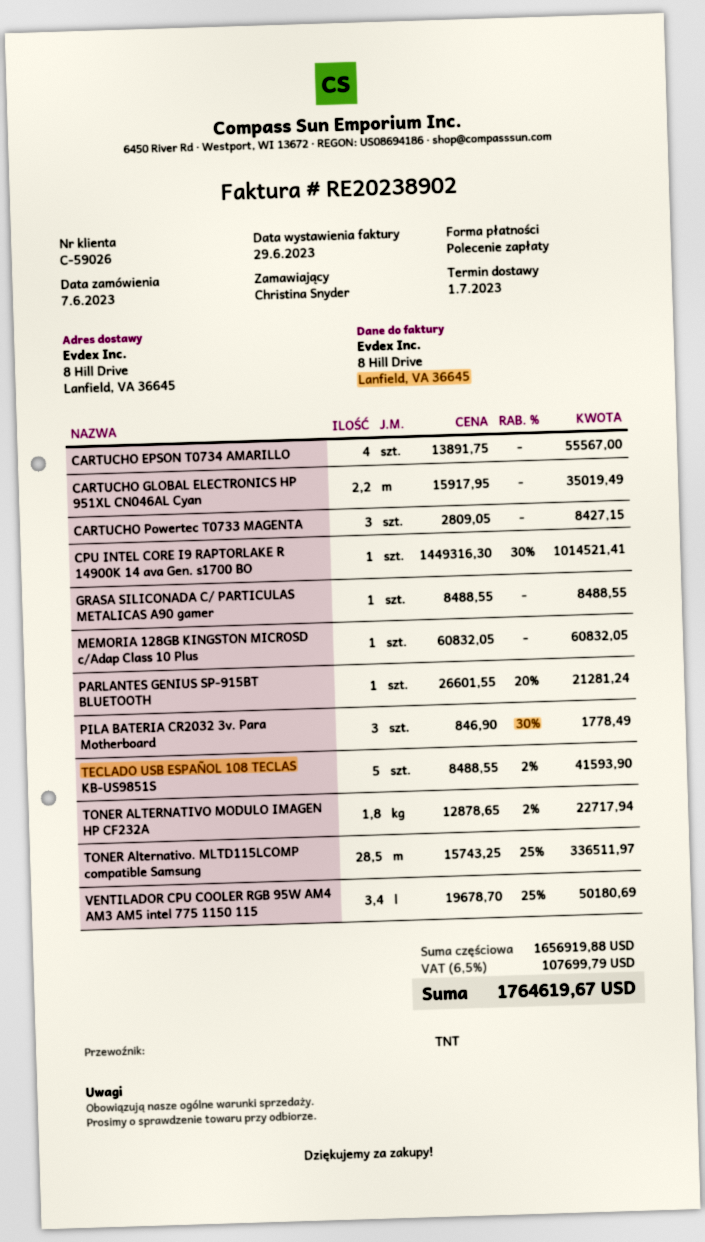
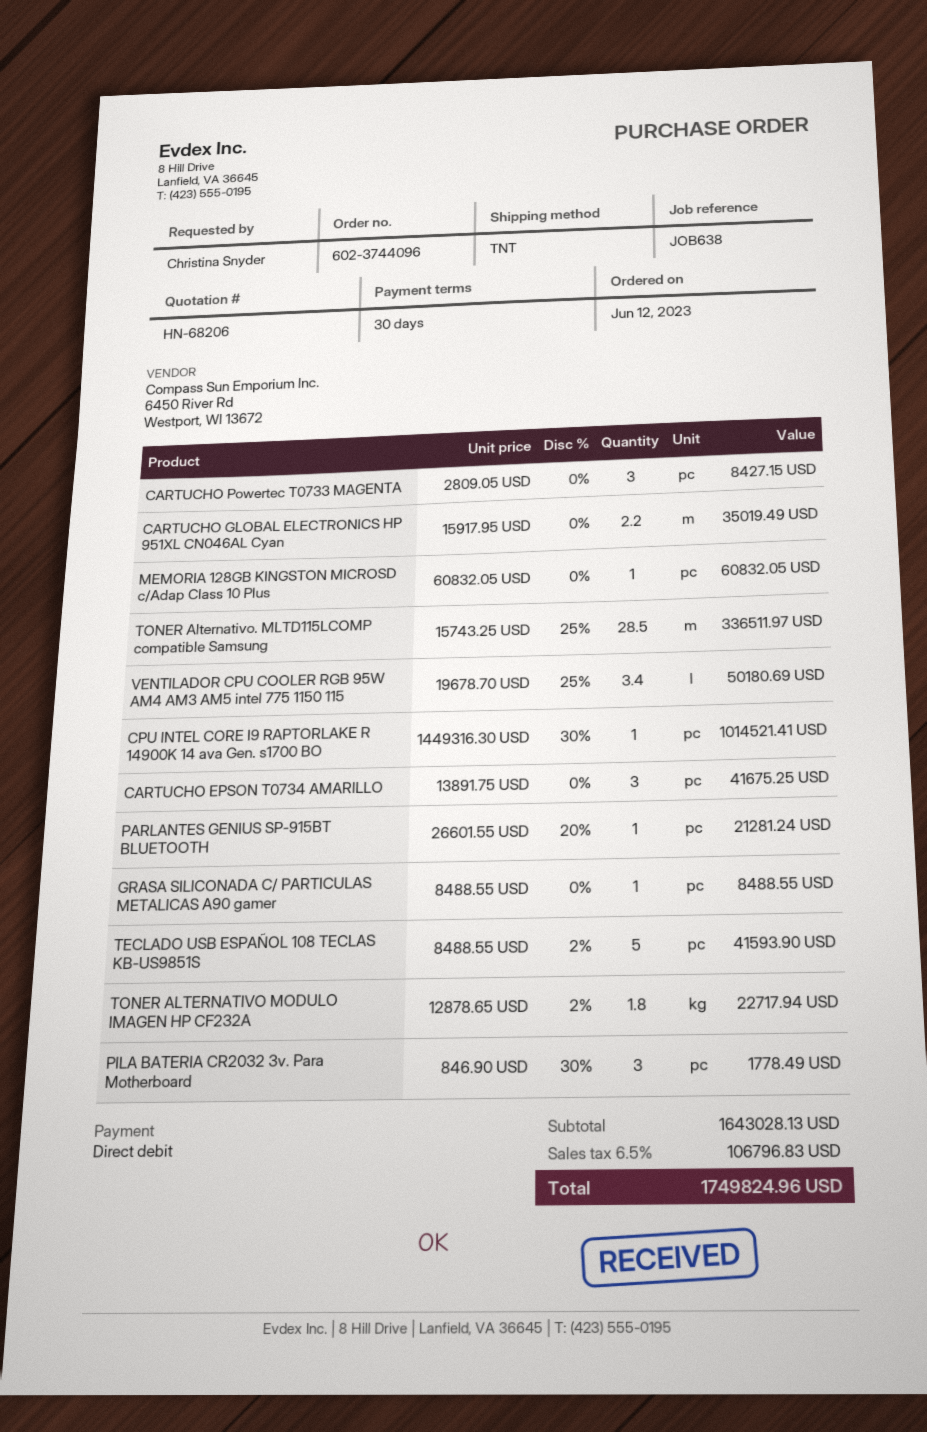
order date: 2023-06-07 -> 2023-06-12
CARTUCHO EPSON T0734 AMARILLO: 4 x 13891.75 = 55567.00 -> 3 x 13891.75 = 41675.25
subtotal: 1656919.88 -> 1643028.13
tax: 6.5% = 107699.79 -> 6.5% = 106796.83
total: 1764619.67 -> 1749824.96

